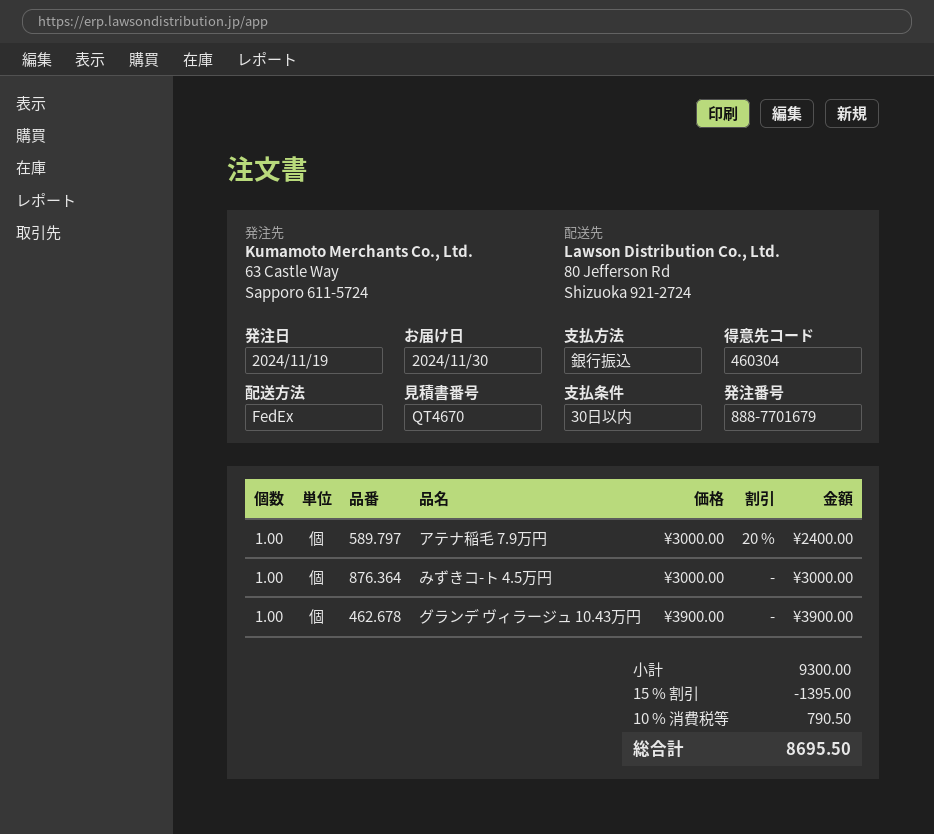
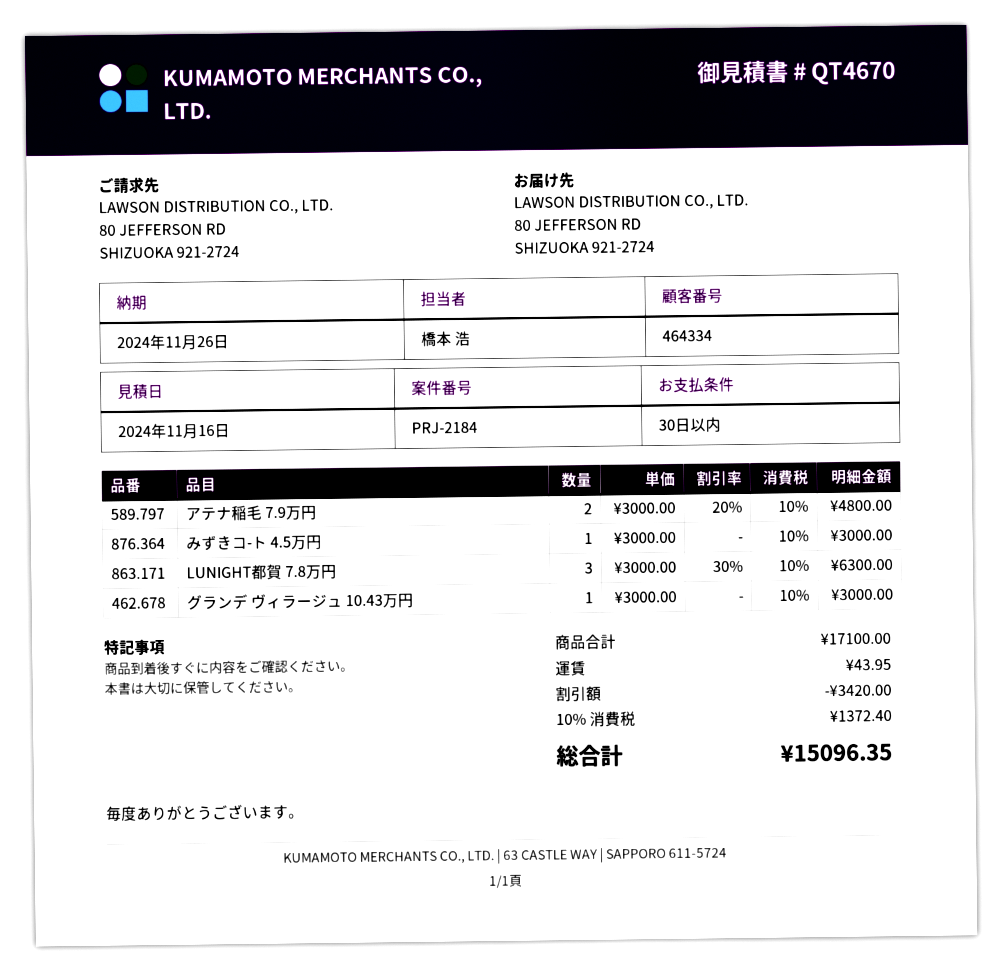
delivery date: 2024-11-30 -> 2024-11-26
customer number: 460304 -> 464334
アテナ稲毛 7.9万円: 1 x 3000.00 - 20% = 2400.00 -> 2 x 3000.00 - 20% = 4800.00
グランデ ヴィラージュ 10.43万円: 1 x 3900.00 = 3900.00 -> 1 x 3000.00 = 3000.00
LUNIGHT都賀 7.8万円: none -> 3 x 3000.00 - 30% = 6300.00
subtotal: 9300.00 -> 17100.00
discount: 1395.00 -> 3420.00
shipping: none -> 43.95
tax: 10% = 790.50 -> 10% = 1372.40
total: 8695.50 -> 15096.35

